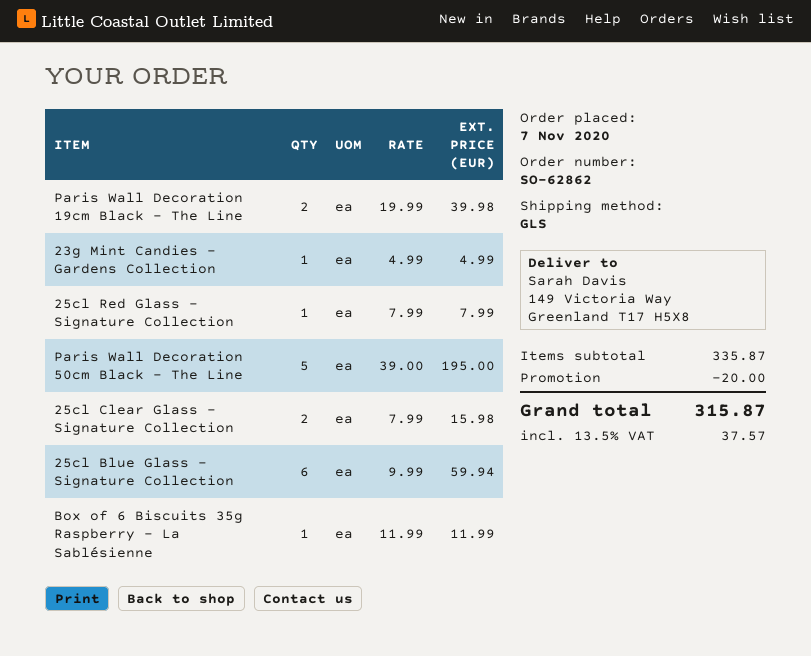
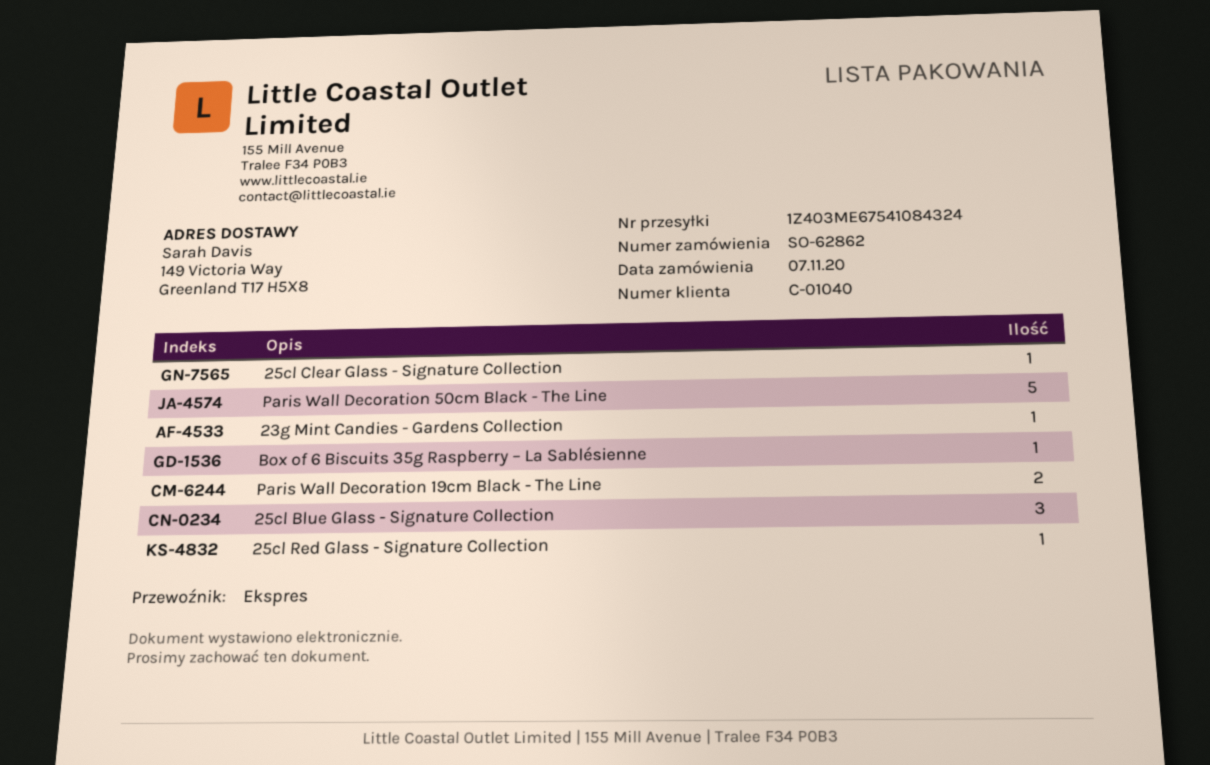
shipping method: GLS -> express
25cl Clear Glass - Signature Collection: 2 -> 1
25cl Blue Glass - Signature Collection: 6 -> 3

